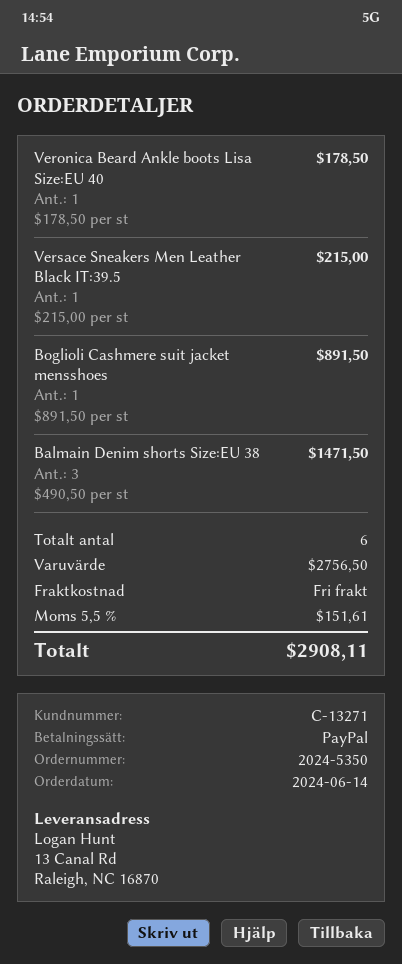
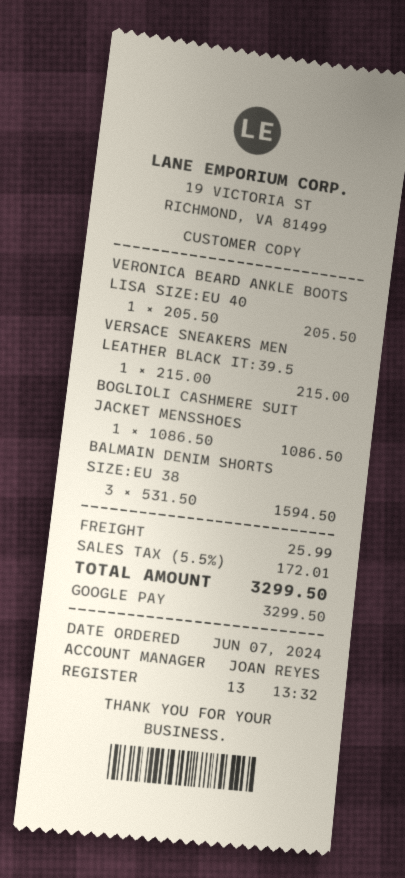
order date: 2024-06-14 -> 2024-06-07
payment method: PayPal -> Google Pay
Veronica Beard Ankle boots Lisa Size:EU 40: 1 x 178.50 = 178.50 -> 1 x 205.50 = 205.50
Boglioli Cashmere suit jacket mensshoes: 1 x 891.50 = 891.50 -> 1 x 1086.50 = 1086.50
Balmain Denim shorts Size:EU 38: 3 x 490.50 = 1471.50 -> 3 x 531.50 = 1594.50
shipping: 0.00 -> 25.99
tax: 5.5% = 151.61 -> 5.5% = 172.01
total: 2908.11 -> 3299.50

